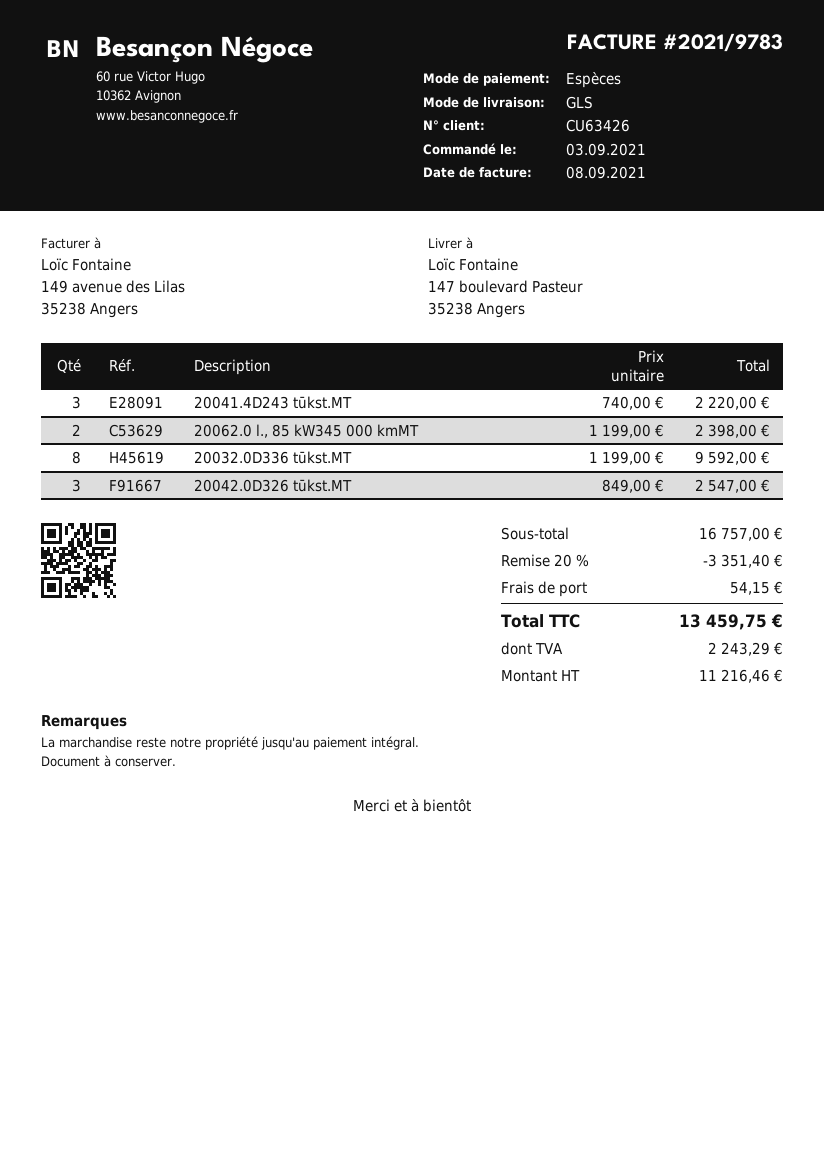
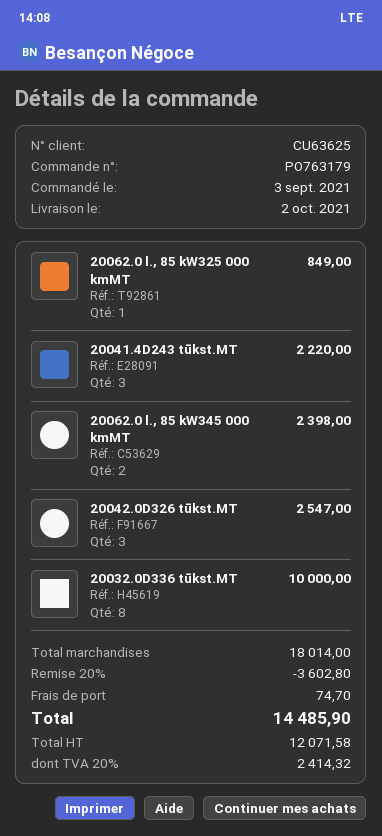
customer number: CU63426 -> CU63625
20032.0D336 tūkst.MT: 8 for 9592.00 -> 8 for 10000.00
20062.0 l., 85 kW325 000 kmMT: none -> 1 for 849.00
subtotal: 16757.00 -> 18014.00
discount: 20% = 3351.40 -> 20% = 3602.80
shipping: 54.15 -> 74.70
net: 11216.46 -> 12071.58
tax: 2243.29 -> 2414.32
total: 13459.75 -> 14485.90

